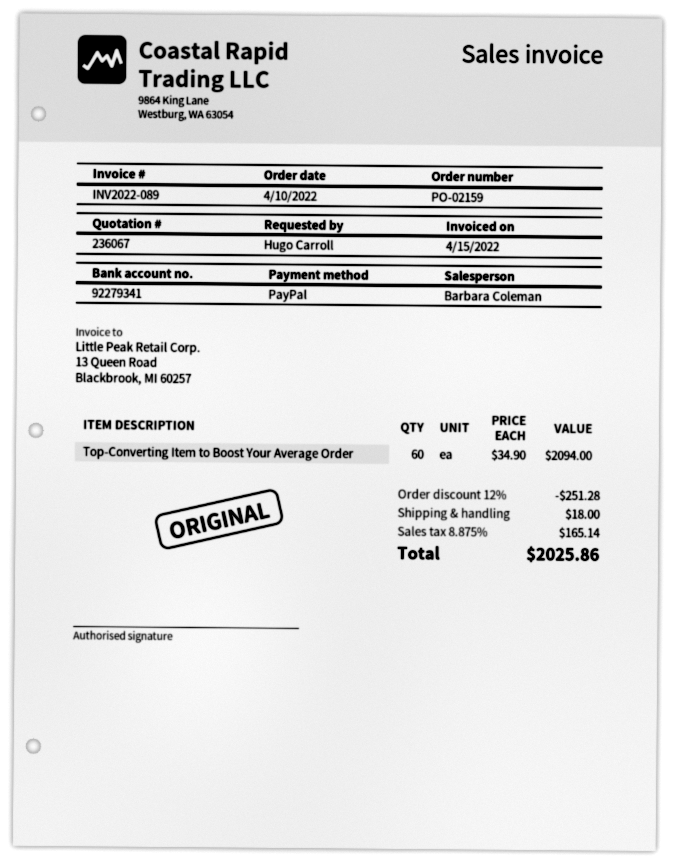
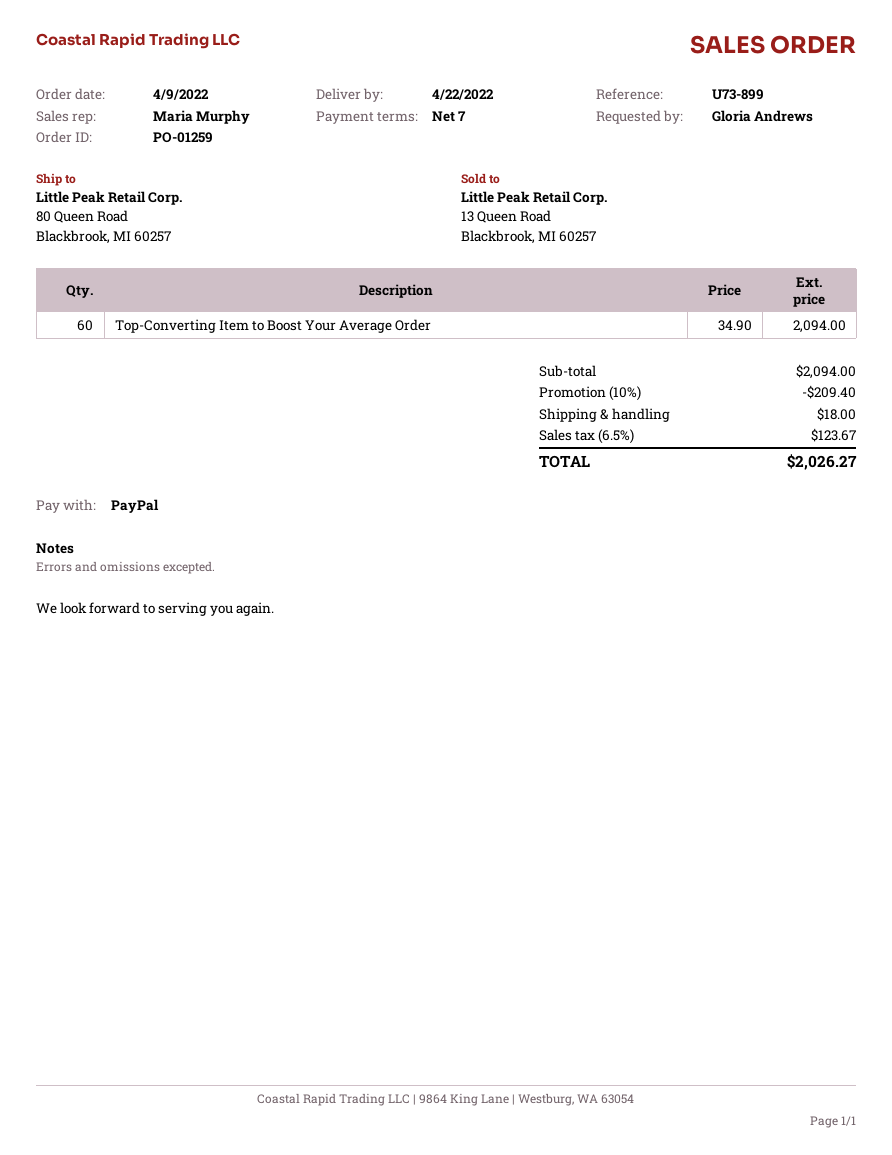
order number: PO-02159 -> PO-01259
order date: 2022-04-10 -> 2022-04-09
ordered by: Hugo Carroll -> Gloria Andrews
sales rep: Barbara Coleman -> Maria Murphy
discount: 12% = 251.28 -> 10% = 209.40
tax: 8.875% = 165.14 -> 6.5% = 123.67
total: 2025.86 -> 2026.27

